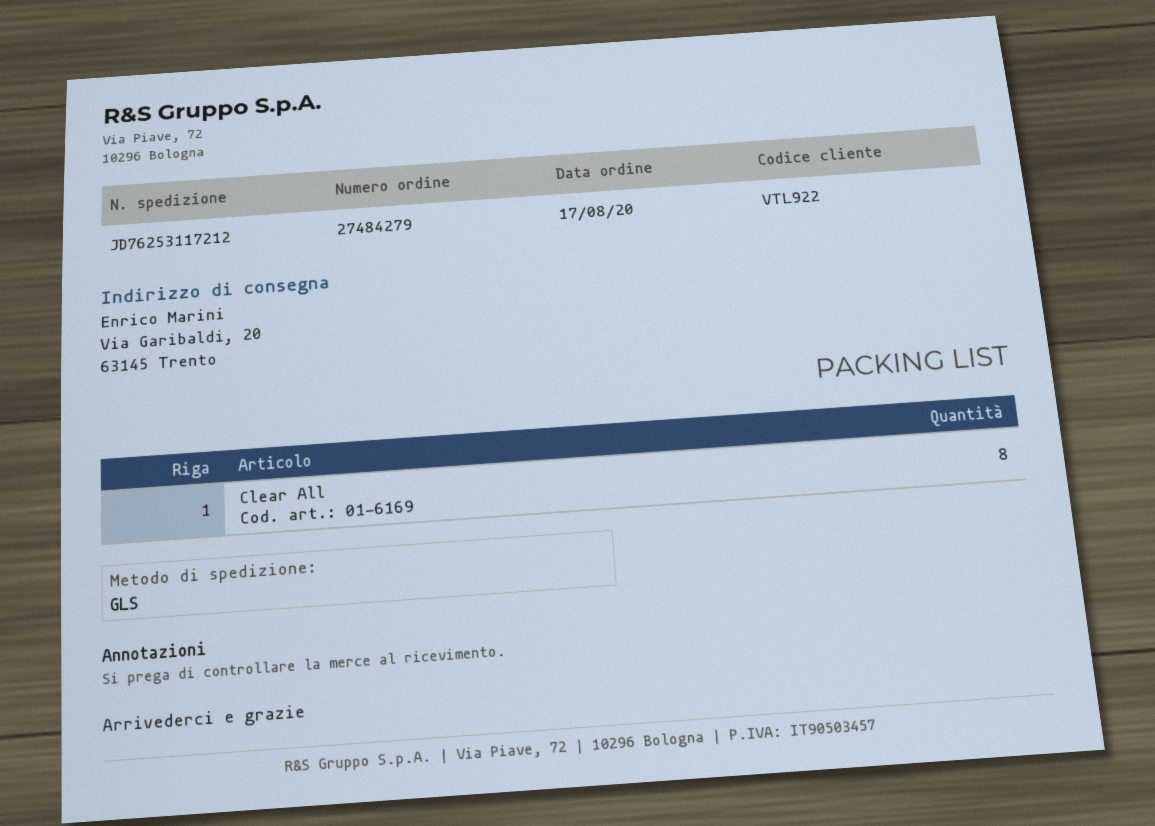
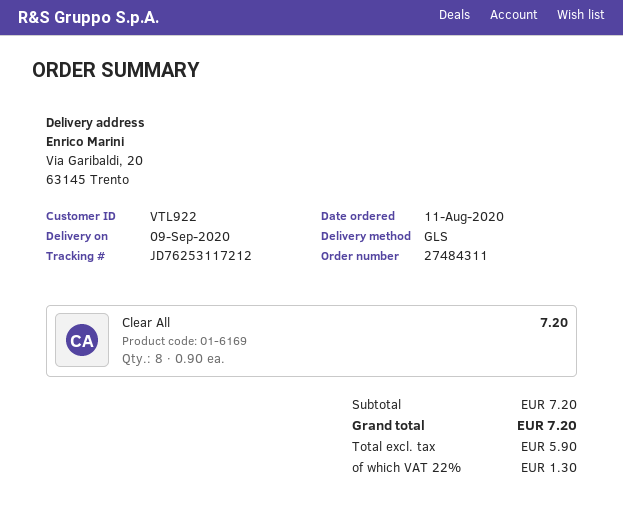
order number: 27484279 -> 27484311
order date: 2020-08-17 -> 2020-08-11

